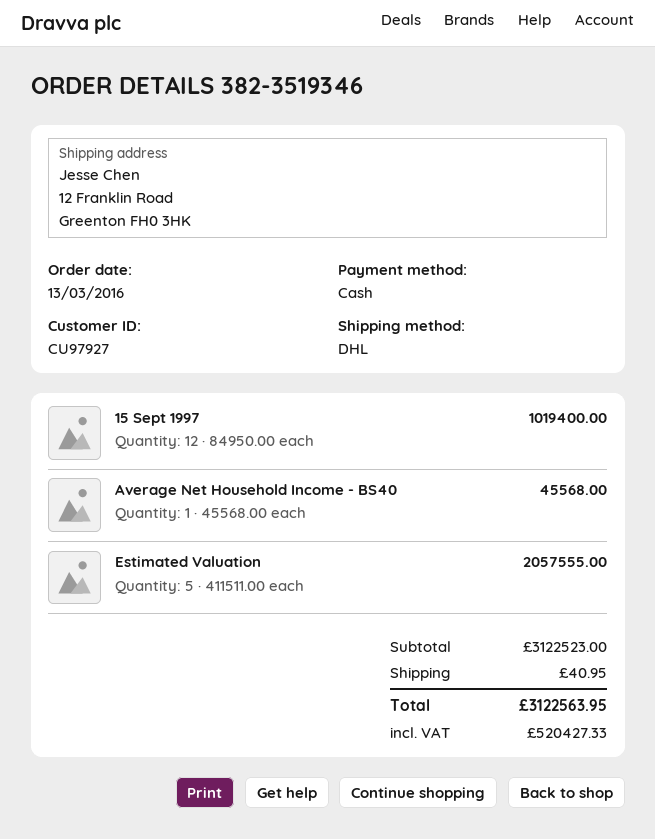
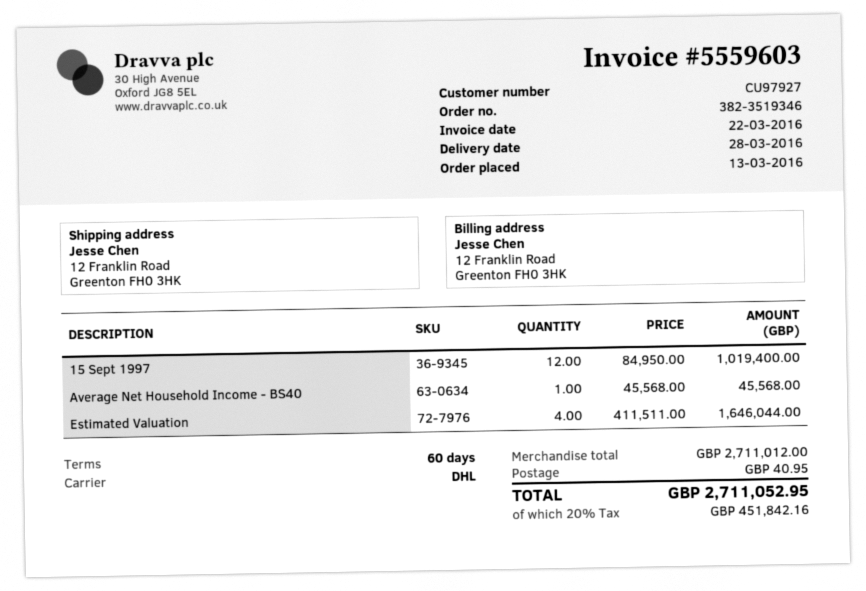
Estimated Valuation: 5 x 411511.00 = 2057555.00 -> 4 x 411511.00 = 1646044.00
subtotal: 3122523.00 -> 2711012.00
tax: 520427.33 -> 451842.16
total: 3122563.95 -> 2711052.95

